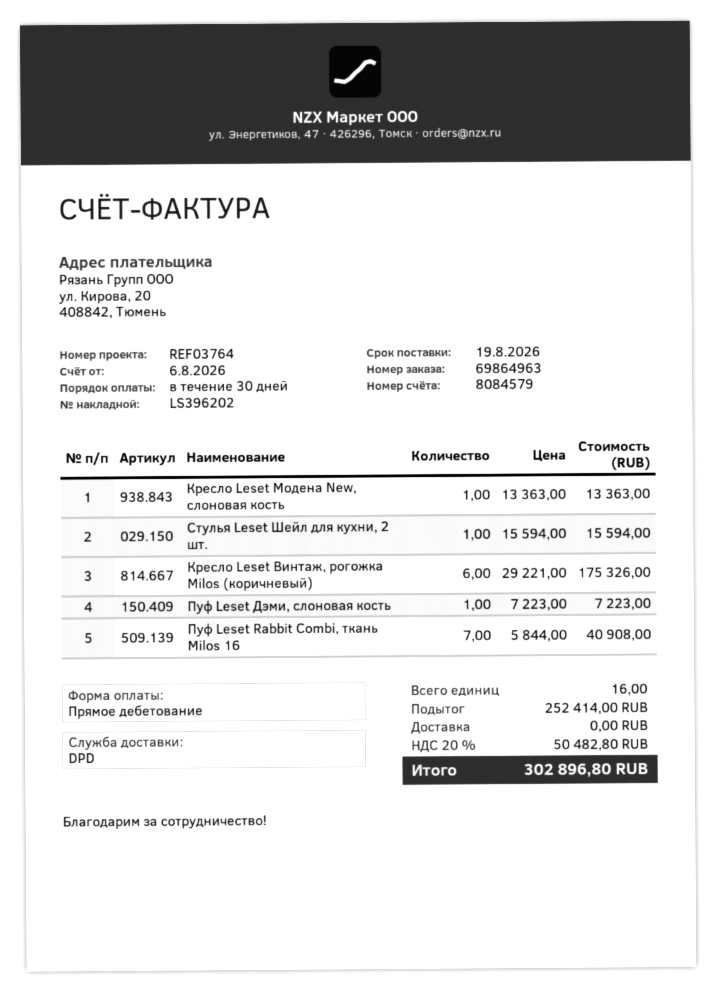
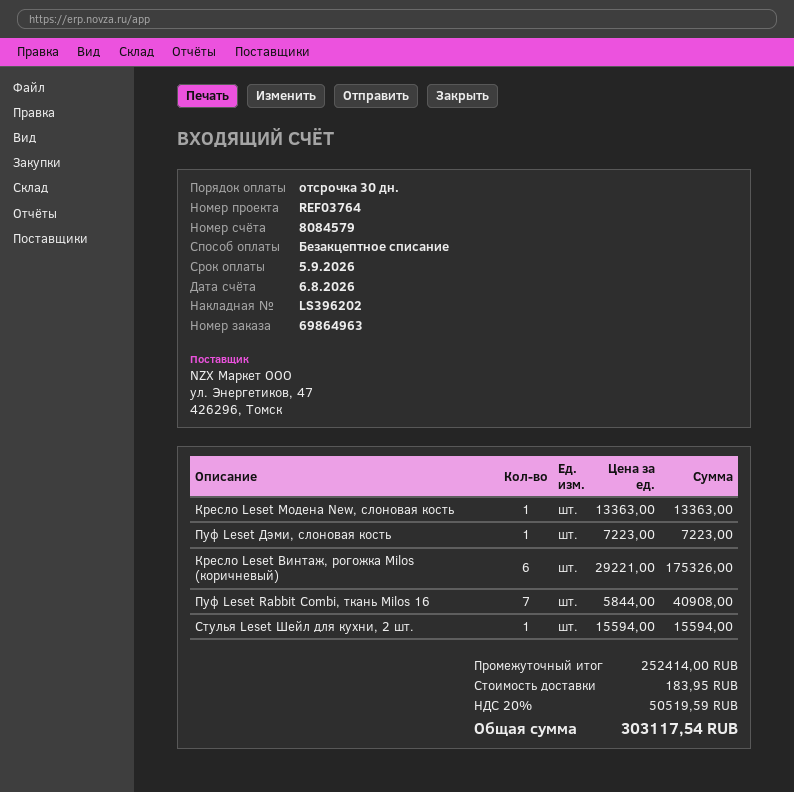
shipping: 0.00 -> 183.95
tax: 20% = 50482.80 -> 20% = 50519.59
total: 302896.80 -> 303117.54

